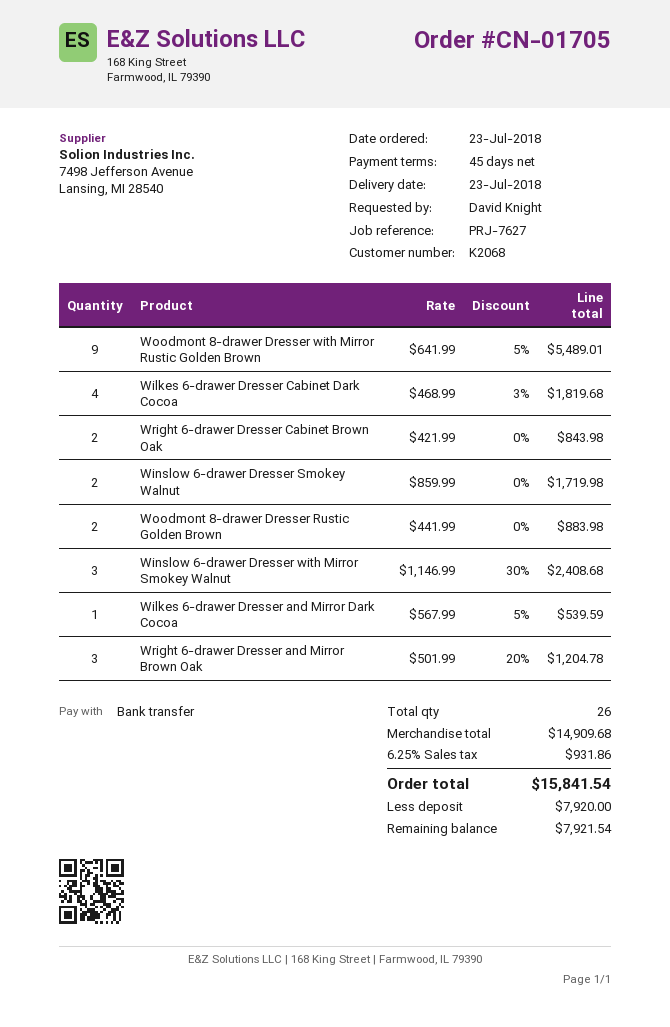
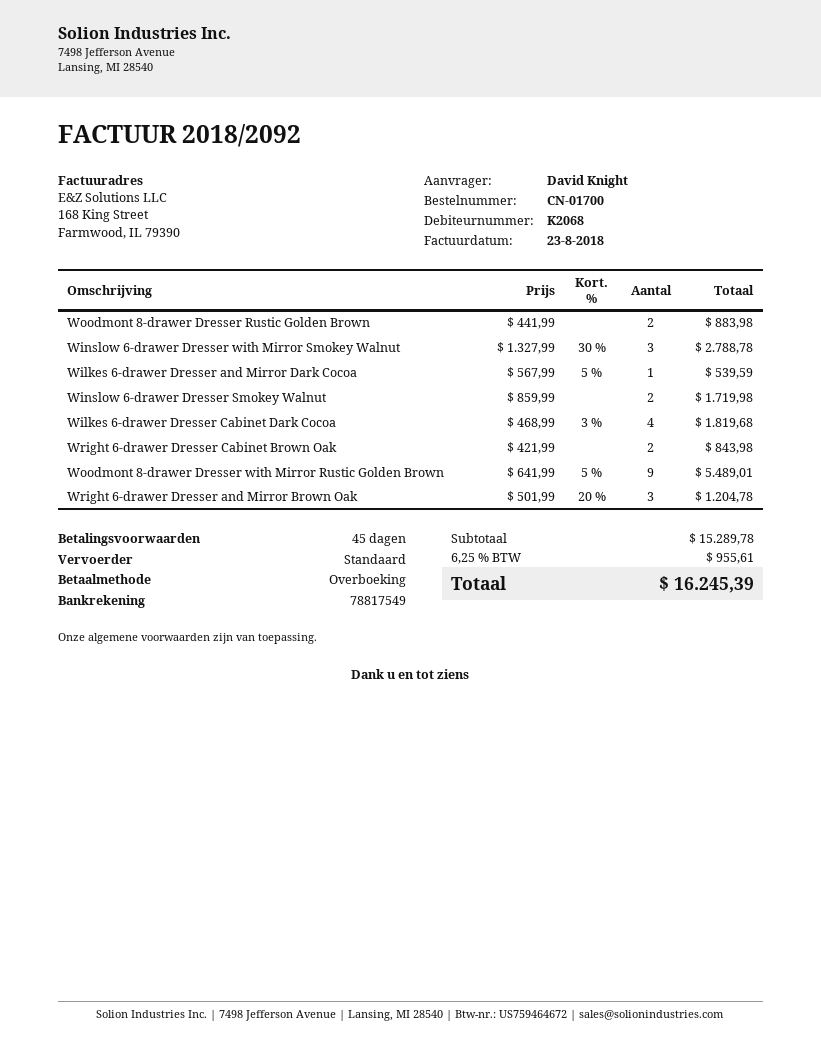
order number: CN-01705 -> CN-01700
Winslow 6-drawer Dresser with Mirror Smokey Walnut: 3 x 1146.99 - 30% = 2408.68 -> 3 x 1327.99 - 30% = 2788.78
subtotal: 14909.68 -> 15289.78
tax: 6.25% = 931.86 -> 6.25% = 955.61
total: 15841.54 -> 16245.39

